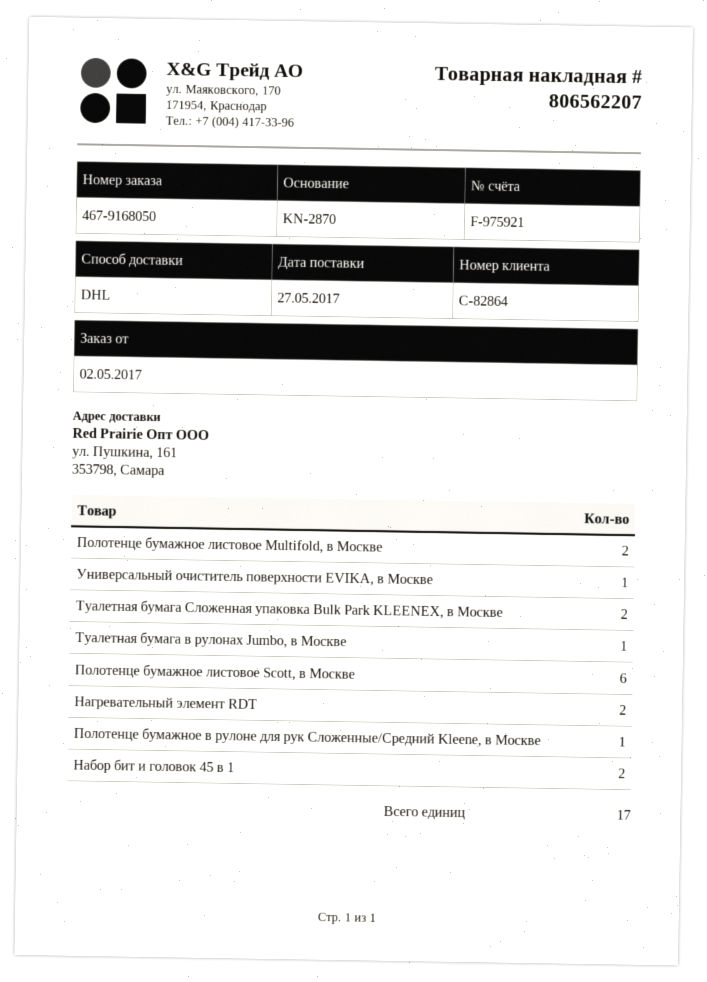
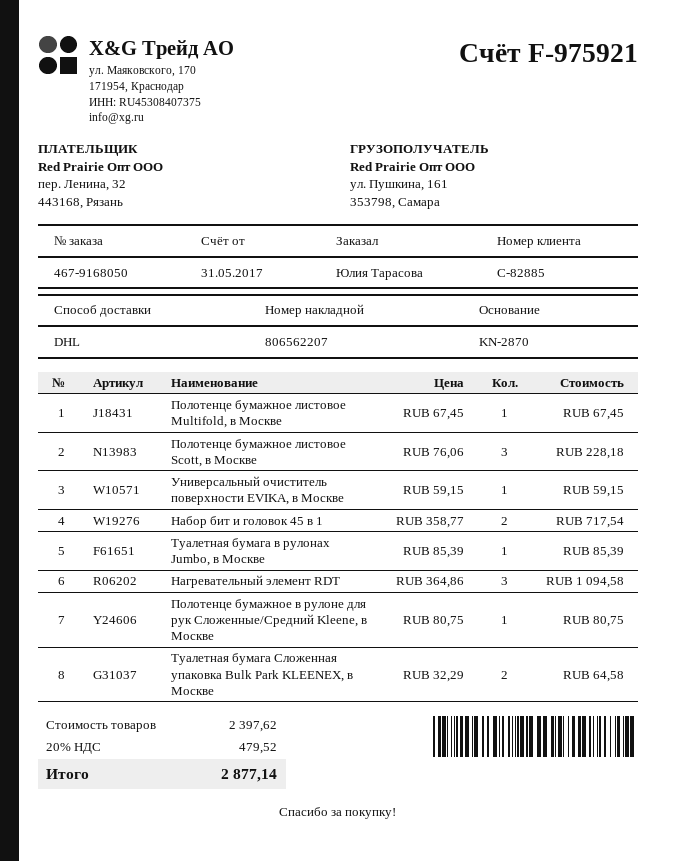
customer number: C-82864 -> C-82885
Полотенце бумажное листовое Multifold, в Москве: 2 -> 1
Полотенце бумажное листовое Scott, в Москве: 6 -> 3
Нагревательный элемент RDT: 2 -> 3

